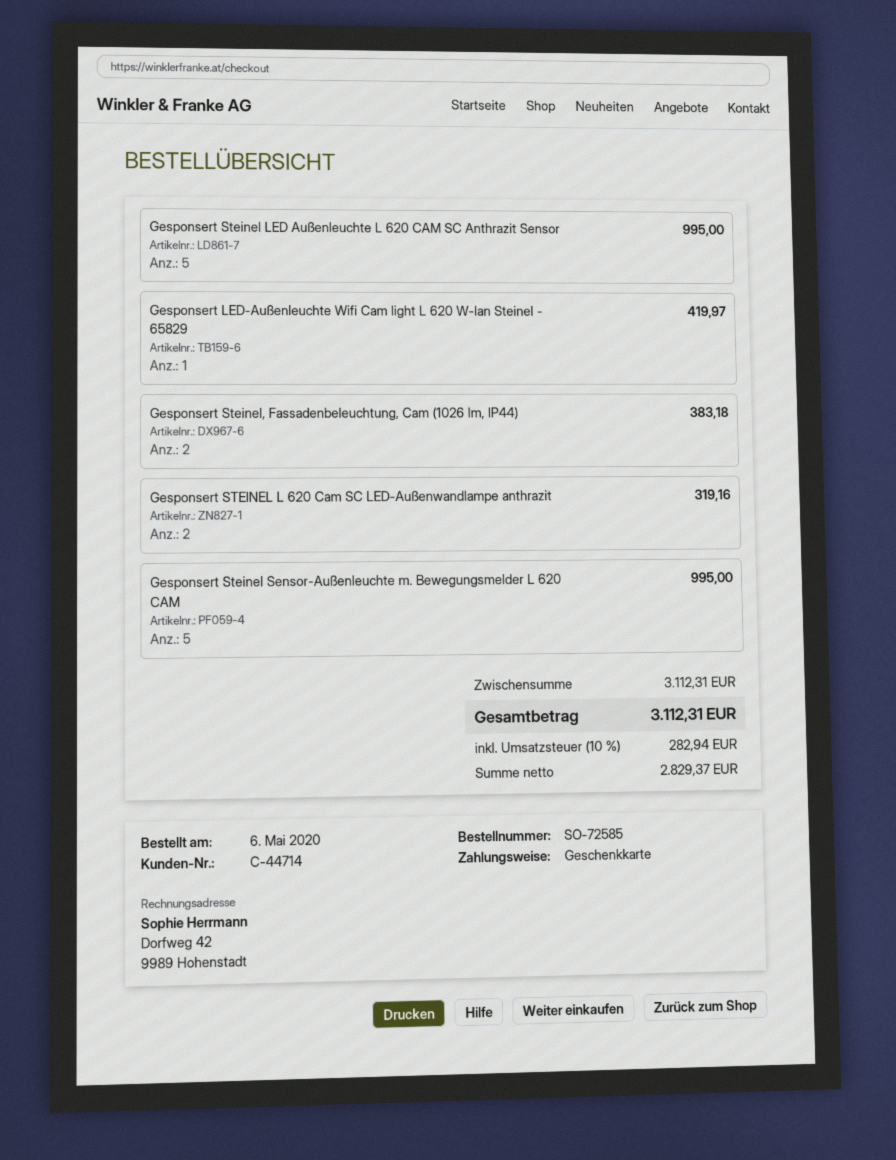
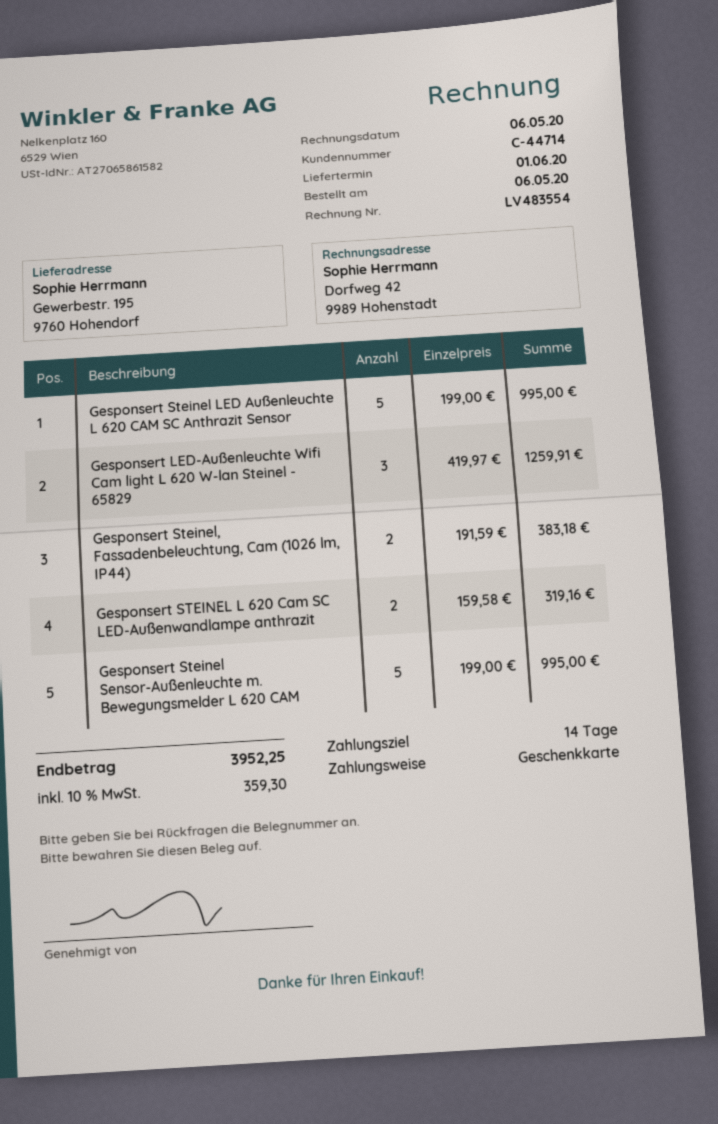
Gesponsert LED-Außenleuchte Wifi Cam light L 620 W-lan Steinel - 65829: 1 for 419.97 -> 3 for 1259.91
tax: 10% = 282.94 -> 10% = 359.30
total: 3112.31 -> 3952.25

